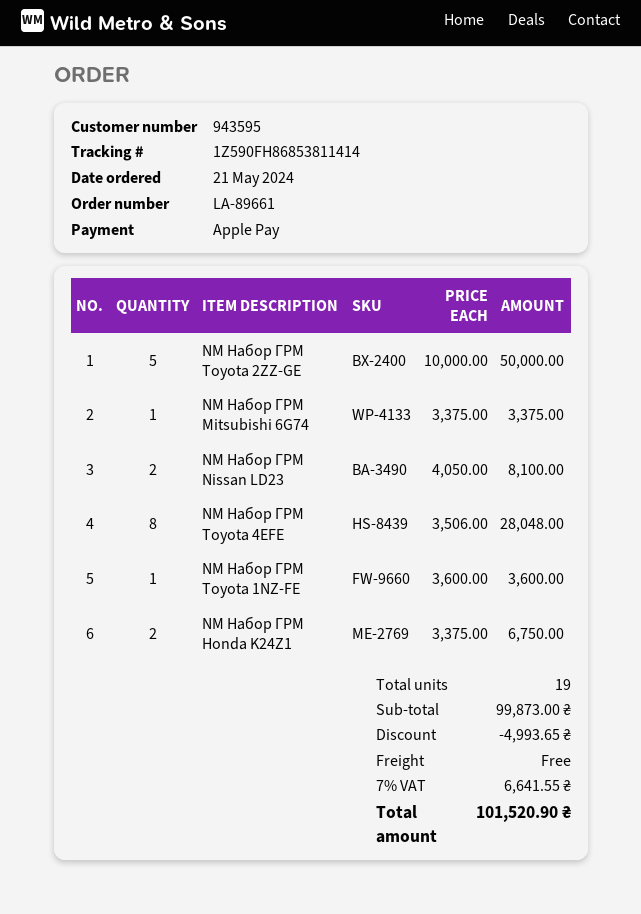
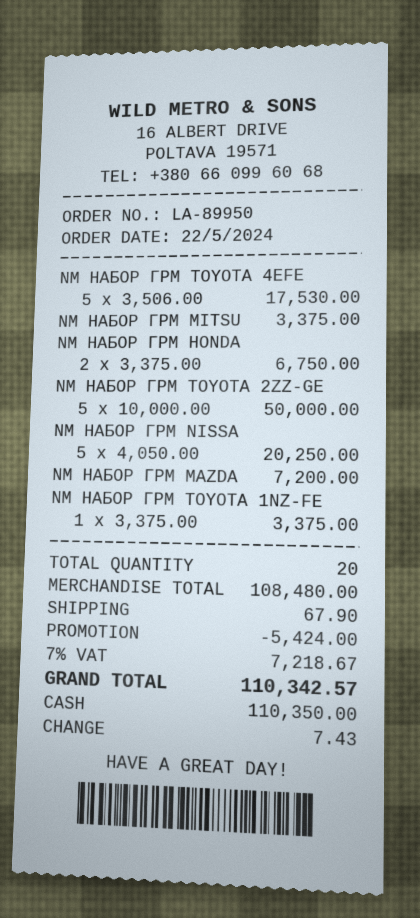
order number: LA-89661 -> LA-89950
order date: 2024-05-21 -> 2024-05-22
payment method: Apple Pay -> cash
NM Набор ГРМ Nissan LD23: 2 x 4050.00 = 8100.00 -> 5 x 4050.00 = 20250.00
NM Набор ГРМ Toyota 4EFE: 8 x 3506.00 = 28048.00 -> 5 x 3506.00 = 17530.00
NM Набор ГРМ Toyota 1NZ-FE: 1 x 3600.00 = 3600.00 -> 1 x 3375.00 = 3375.00
NM НАБОР ГРМ MAZDA: none -> 1 x 7200.00 = 7200.00
total quantity: 19 -> 20
subtotal: 99873.00 -> 108480.00
discount: 4993.65 -> 5424.00
shipping: 0.00 -> 67.90
tax: 7% = 6641.55 -> 7% = 7218.67
total: 101520.90 -> 110342.57

